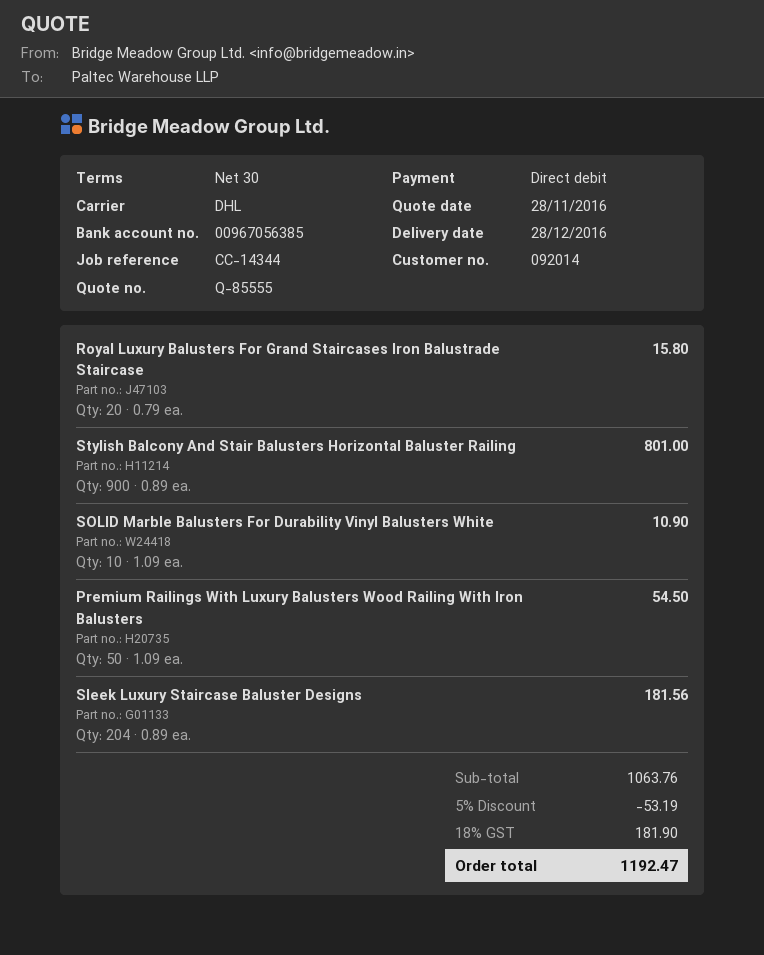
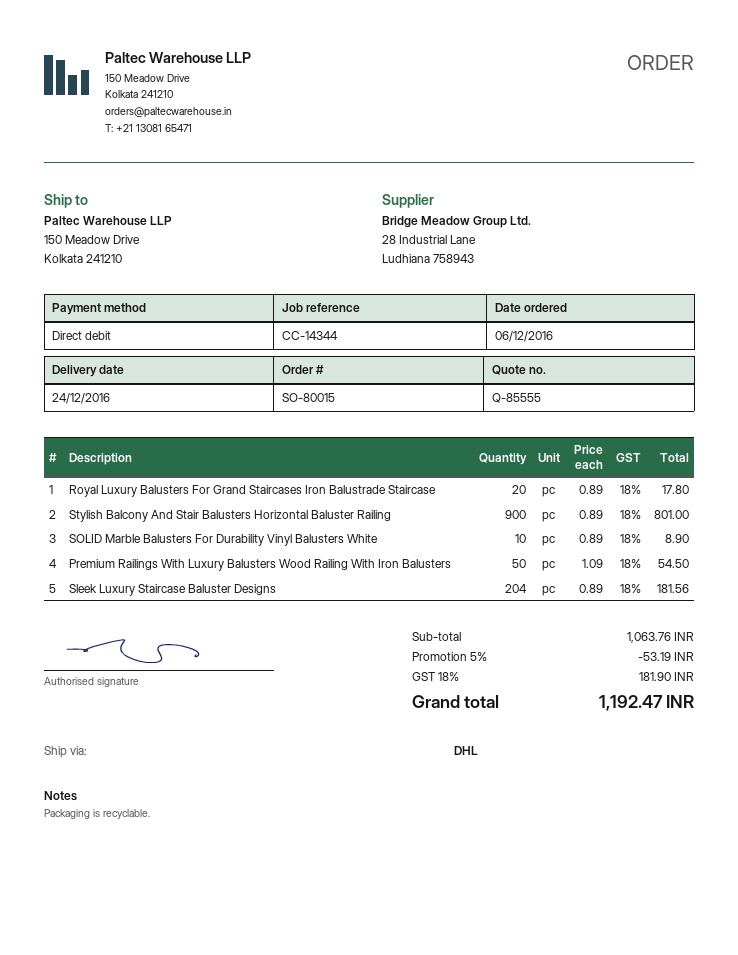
delivery date: 2016-12-28 -> 2016-12-24
Royal Luxury Balusters For Grand Staircases Iron Balustrade Staircase: 20 x 0.79 = 15.80 -> 20 x 0.89 = 17.80
SOLID Marble Balusters For Durability Vinyl Balusters White: 10 x 1.09 = 10.90 -> 10 x 0.89 = 8.90

